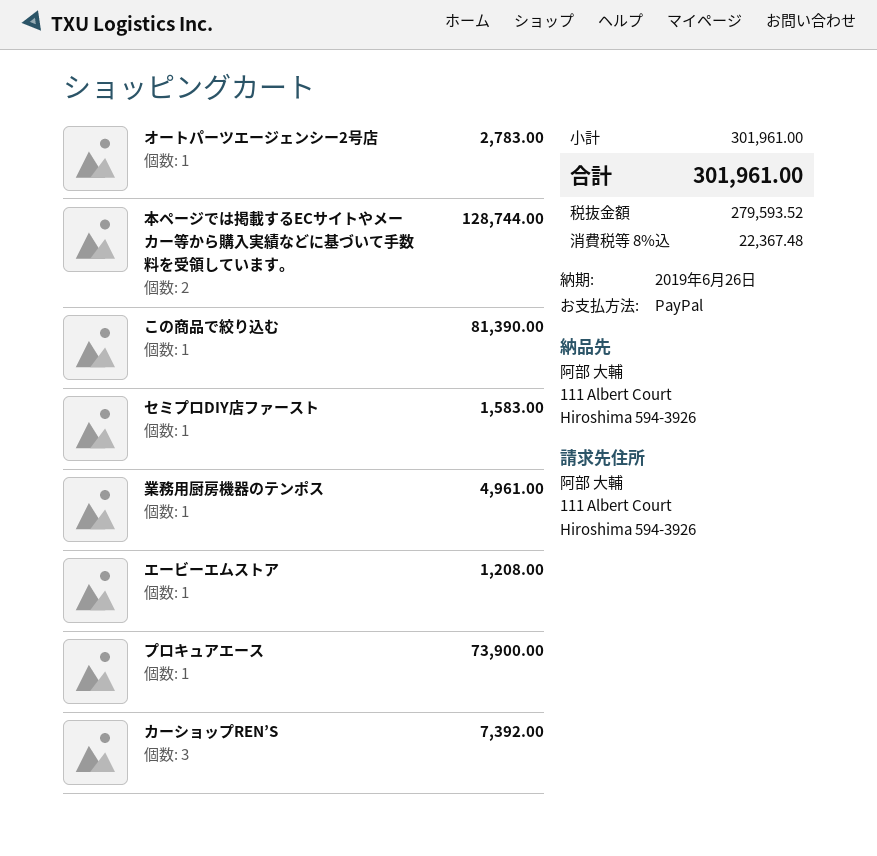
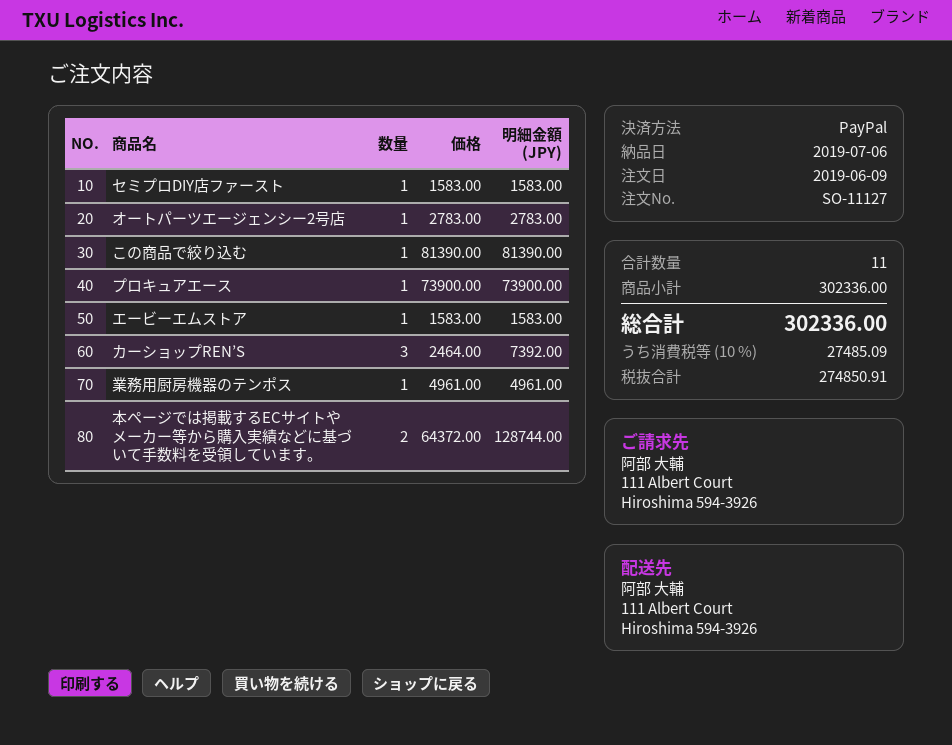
delivery date: 2019-06-26 -> 2019-07-06
エービーエムストア: 1 for 1208.00 -> 1 for 1583.00
subtotal: 301961.00 -> 302336.00
net: 279593.52 -> 274850.91
tax: 8% = 22367.48 -> 10% = 27485.09
total: 301961.00 -> 302336.00

